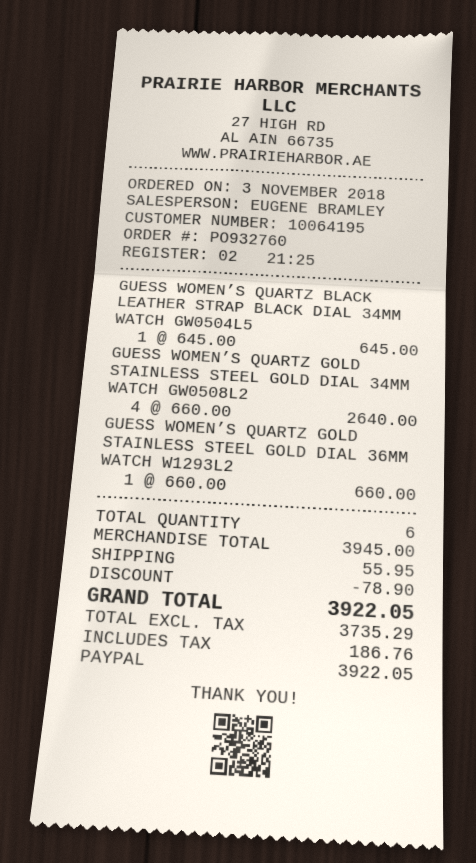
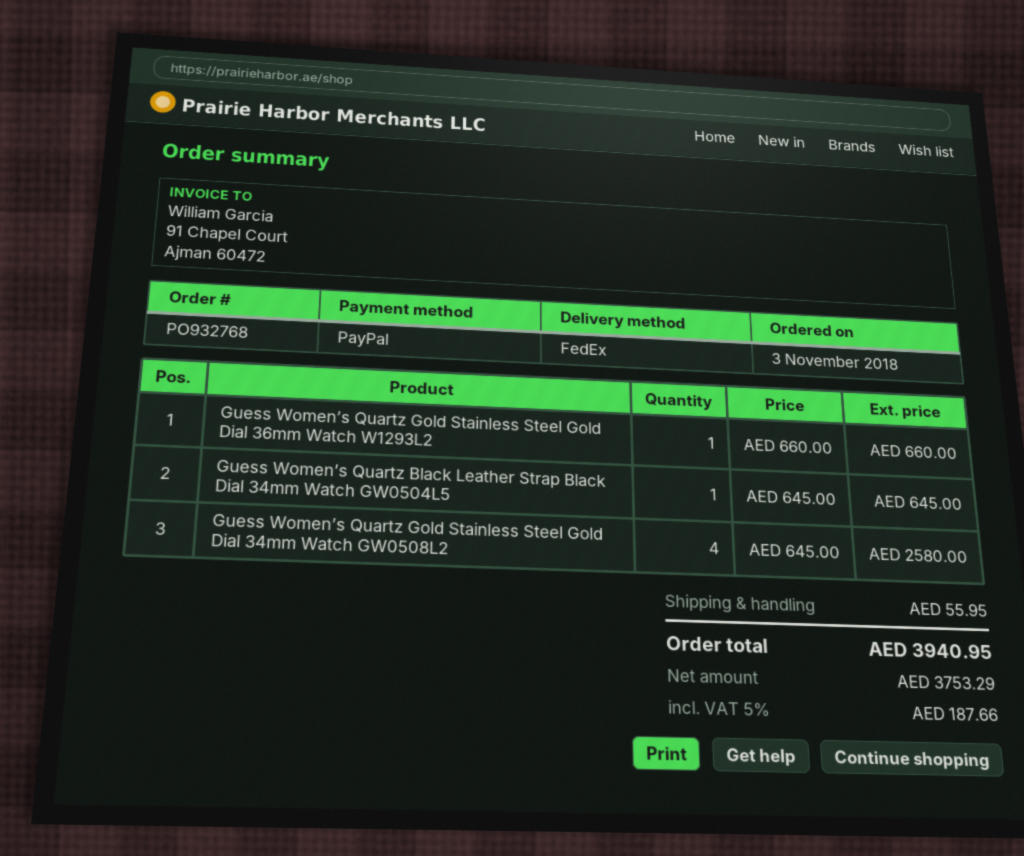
order number: PO932760 -> PO932768
GUESS WOMEN’S QUARTZ GOLD STAINLESS STEEL GOLD DIAL 34MM WATCH GW0508L2: 4 x 660.00 = 2640.00 -> 4 x 645.00 = 2580.00
discount: 78.90 -> none
net: 3735.29 -> 3753.29
tax: 186.76 -> 187.66
total: 3922.05 -> 3940.95

